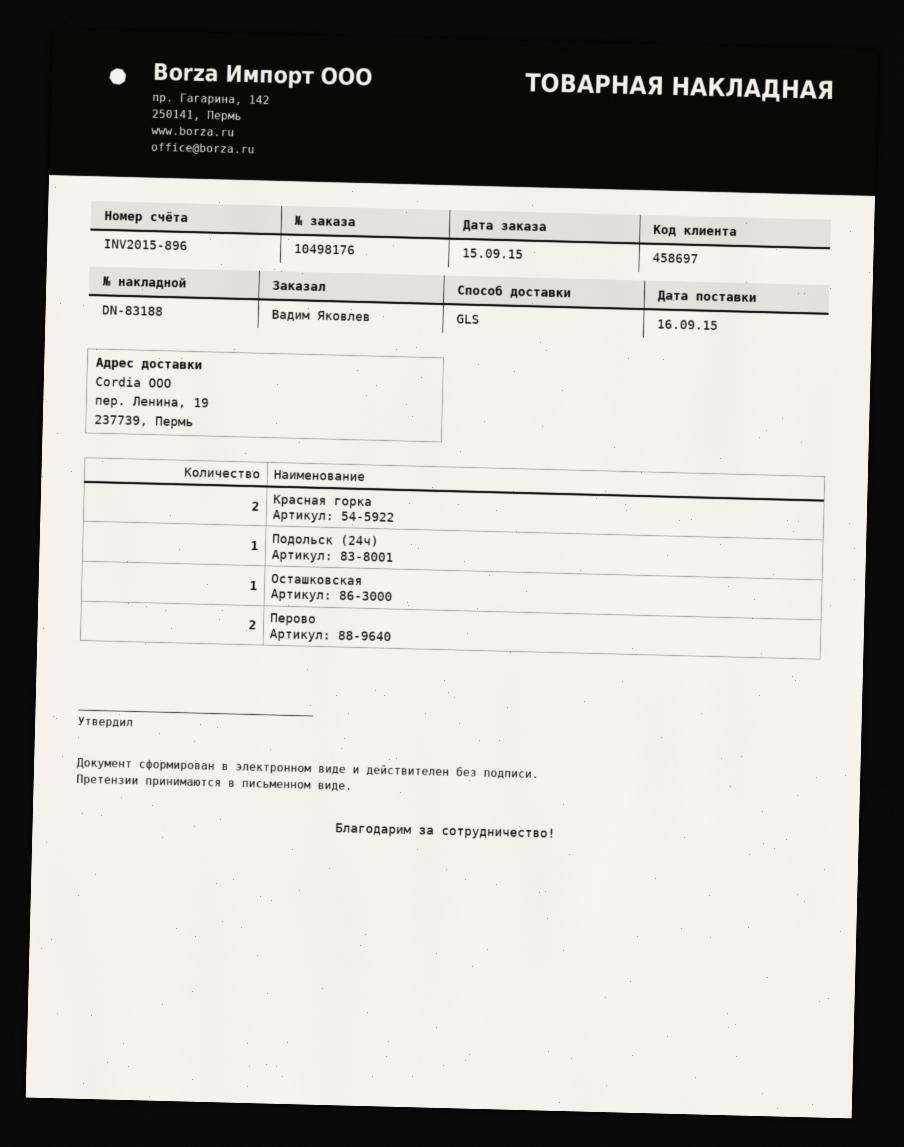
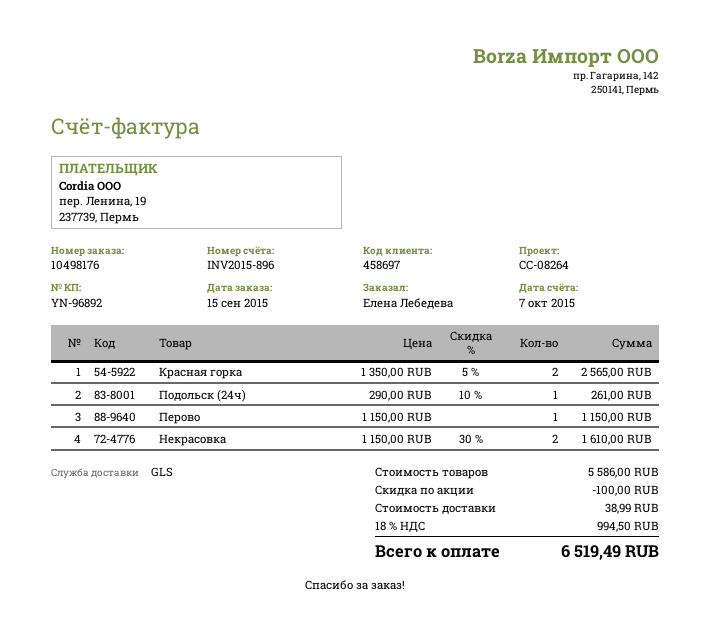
ordered by: Вадим Яковлев -> Елена Лебедева
Осташковская: 1 -> none
Перово: 2 -> 1
Некрасовка: none -> 2

